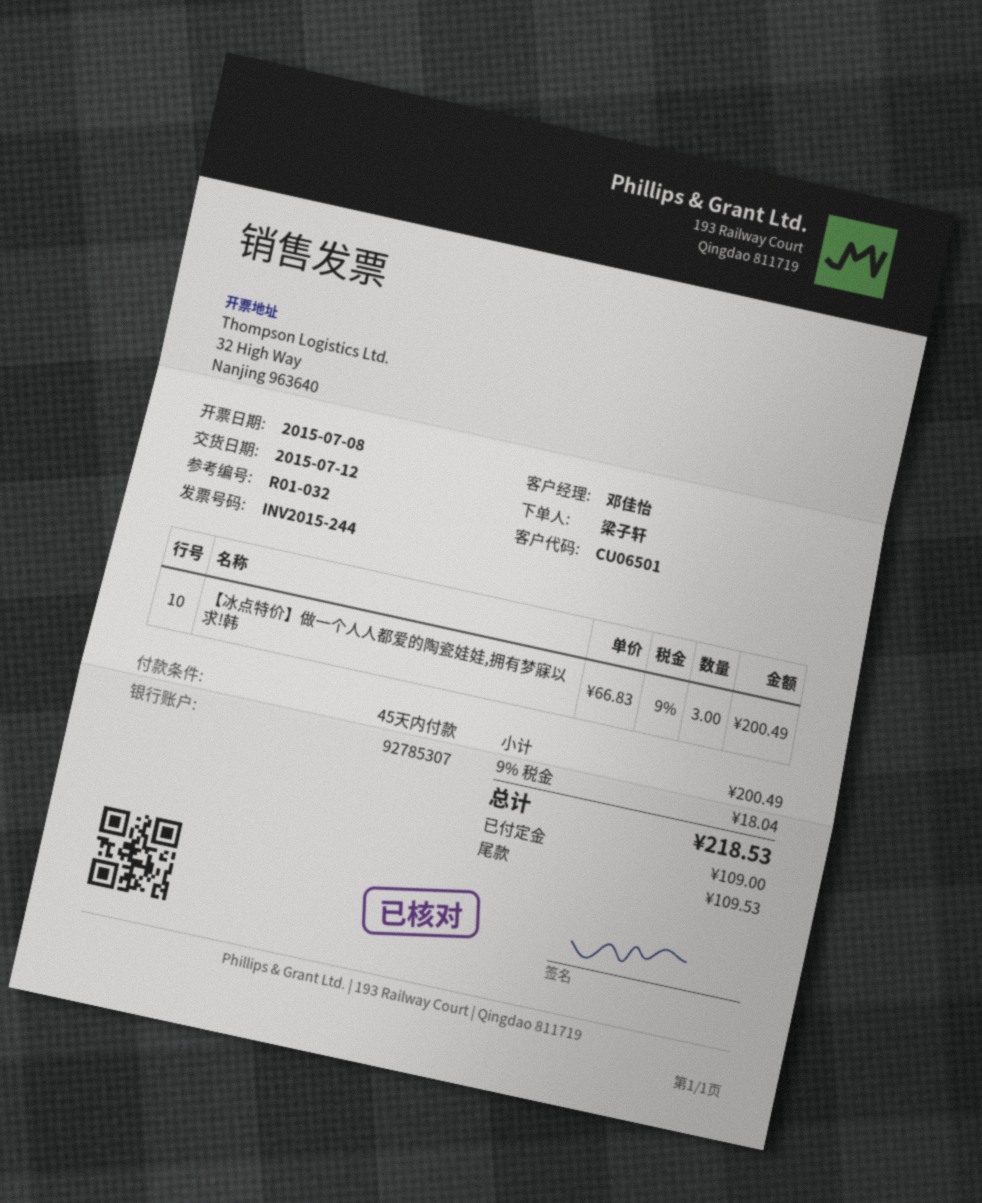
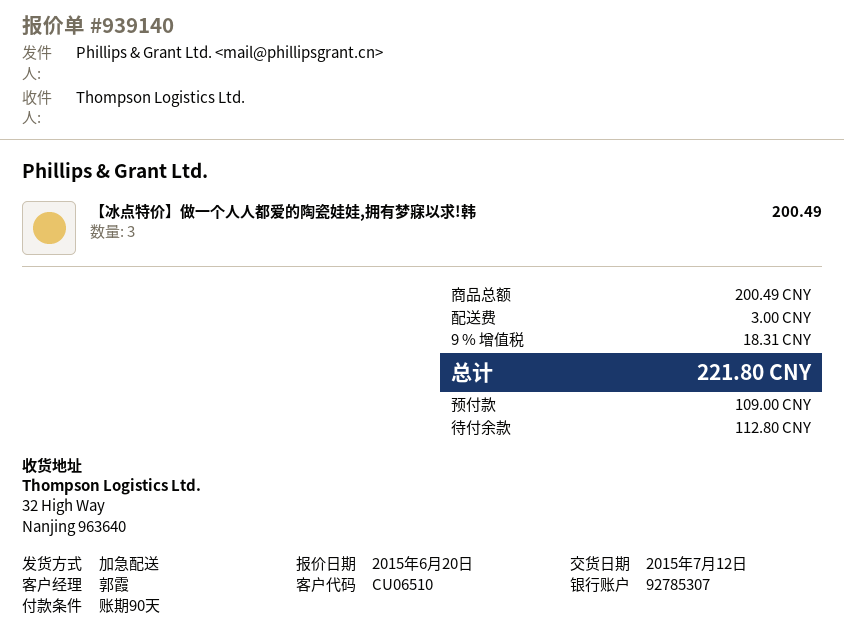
payment terms: 45 days -> 90 days
customer number: CU06501 -> CU06510
sales rep: 邓佳怡 -> 郭霞
shipping: none -> 3.00
tax: 9% = 18.04 -> 9% = 18.31
total: 218.53 -> 221.80
balance: 109.53 -> 112.80

